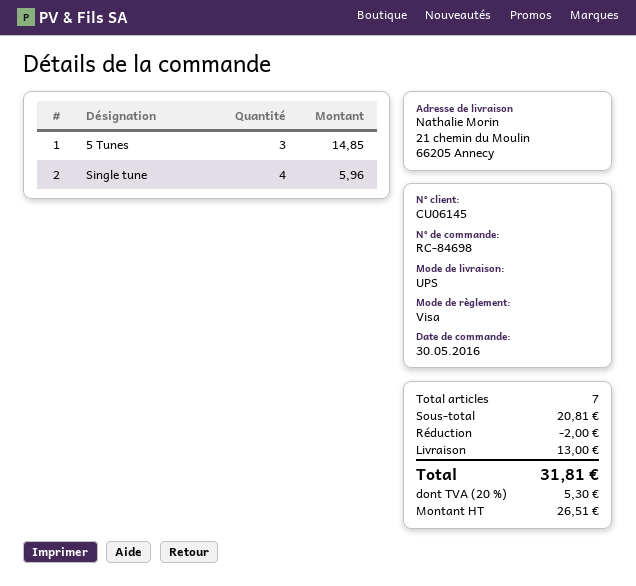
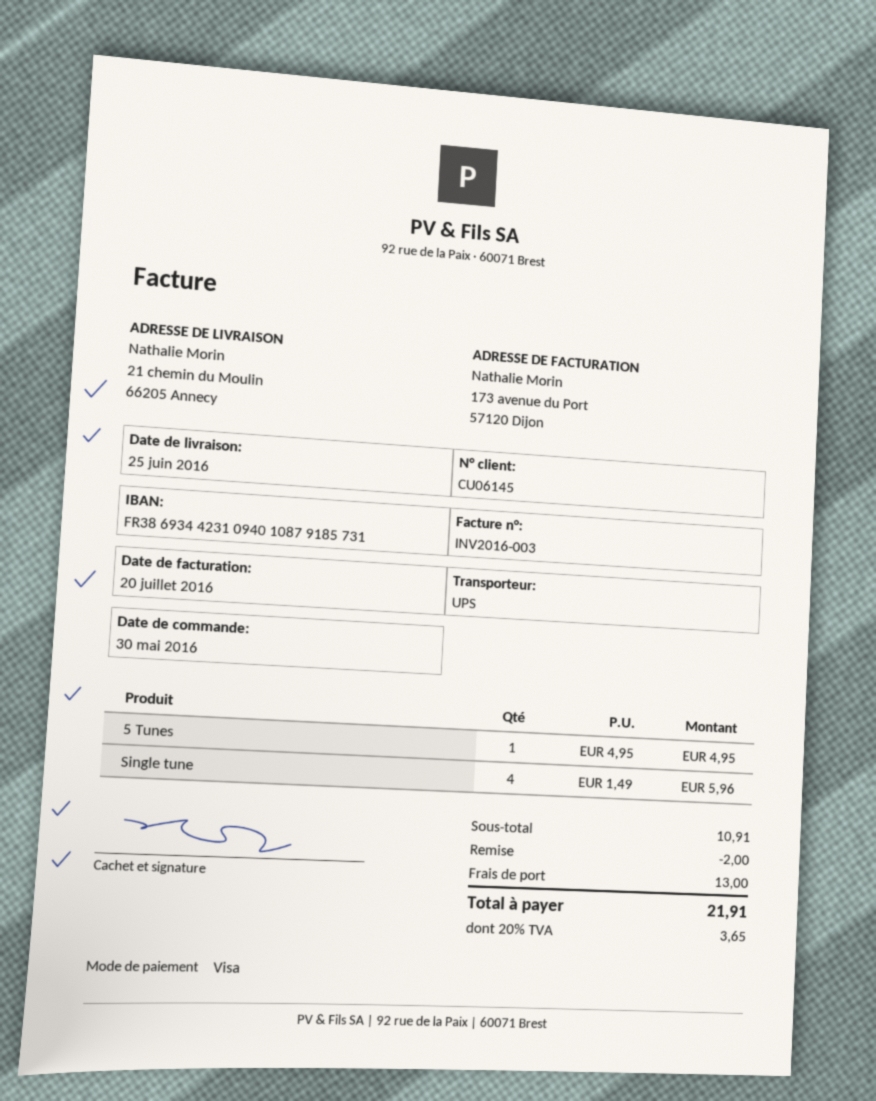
5 Tunes: 3 for 14.85 -> 1 for 4.95
subtotal: 20.81 -> 10.91
tax: 20% = 5.30 -> 20% = 3.65
total: 31.81 -> 21.91

